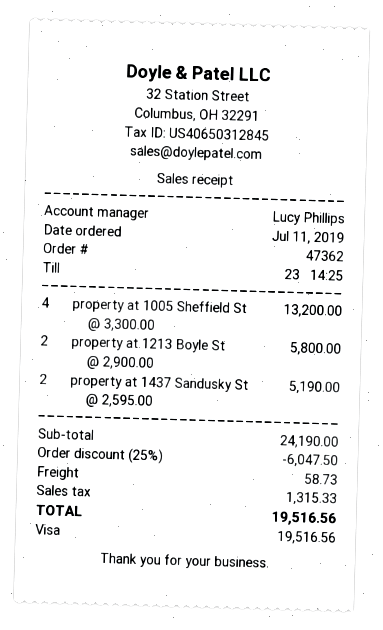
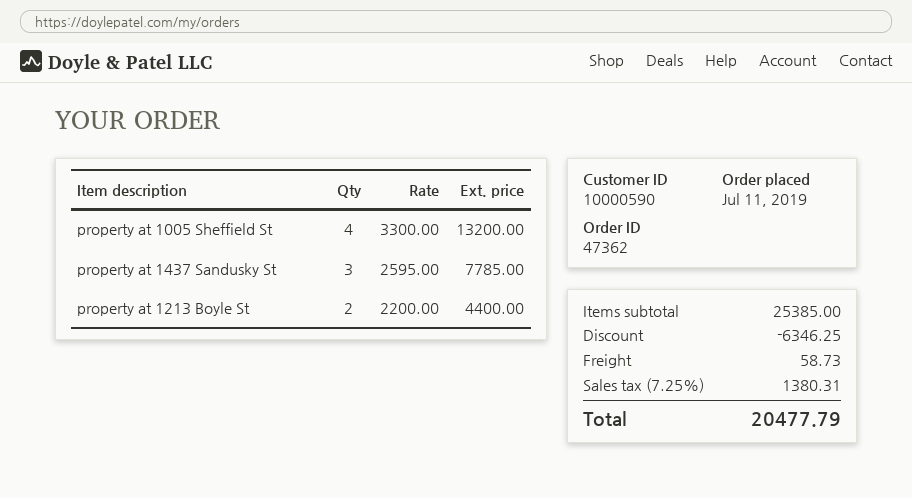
property at 1213 Boyle St: 2 x 2900.00 = 5800.00 -> 2 x 2200.00 = 4400.00
property at 1437 Sandusky St: 2 x 2595.00 = 5190.00 -> 3 x 2595.00 = 7785.00
subtotal: 24190.00 -> 25385.00
discount: 6047.50 -> 6346.25
tax: 1315.33 -> 1380.31
total: 19516.56 -> 20477.79

